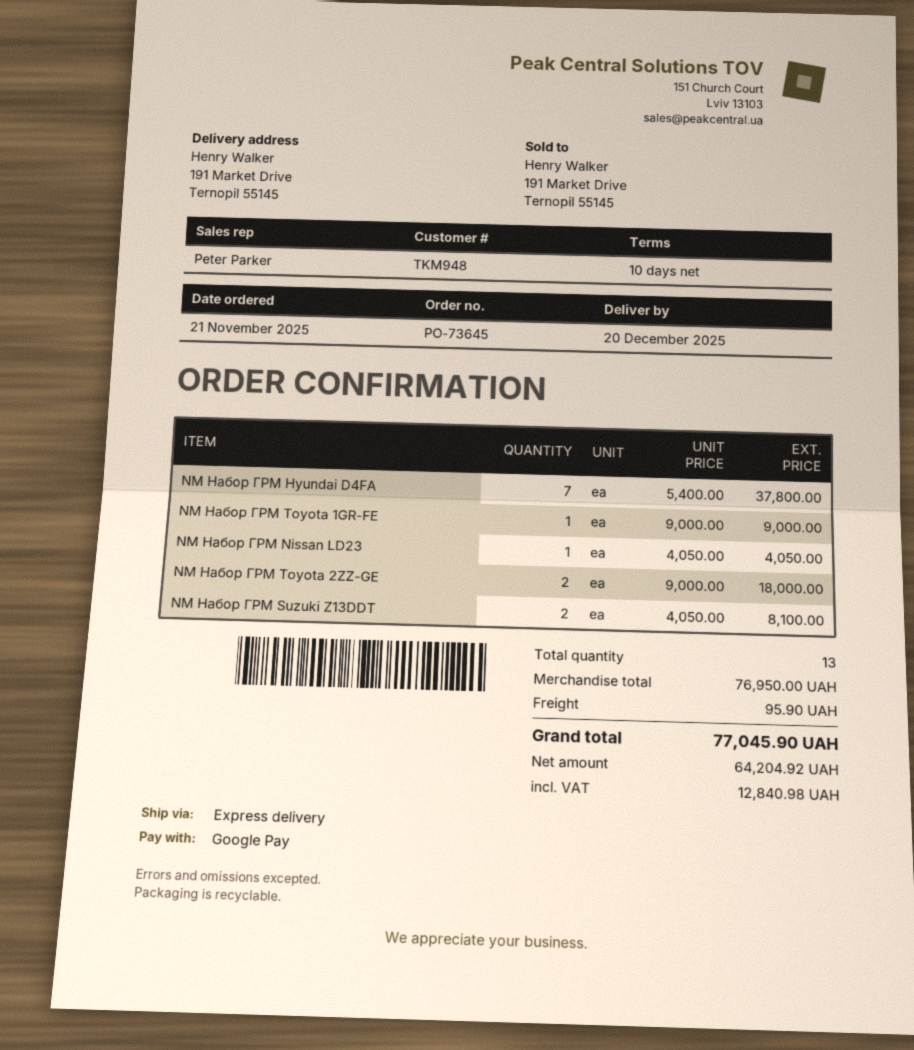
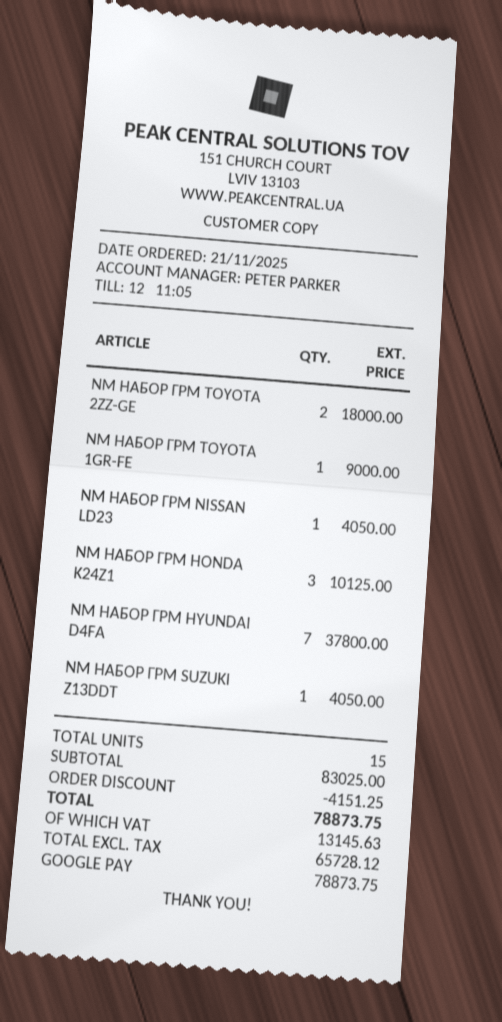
NM Набор ГРМ Suzuki Z13DDT: 2 for 8100.00 -> 1 for 4050.00
NM НАБОР ГРМ HONDA K24Z1: none -> 3 for 10125.00
total quantity: 13 -> 15
subtotal: 76950.00 -> 83025.00
discount: none -> 4151.25
shipping: 95.90 -> none
net: 64204.92 -> 65728.12
tax: 12840.98 -> 13145.63
total: 77045.90 -> 78873.75

